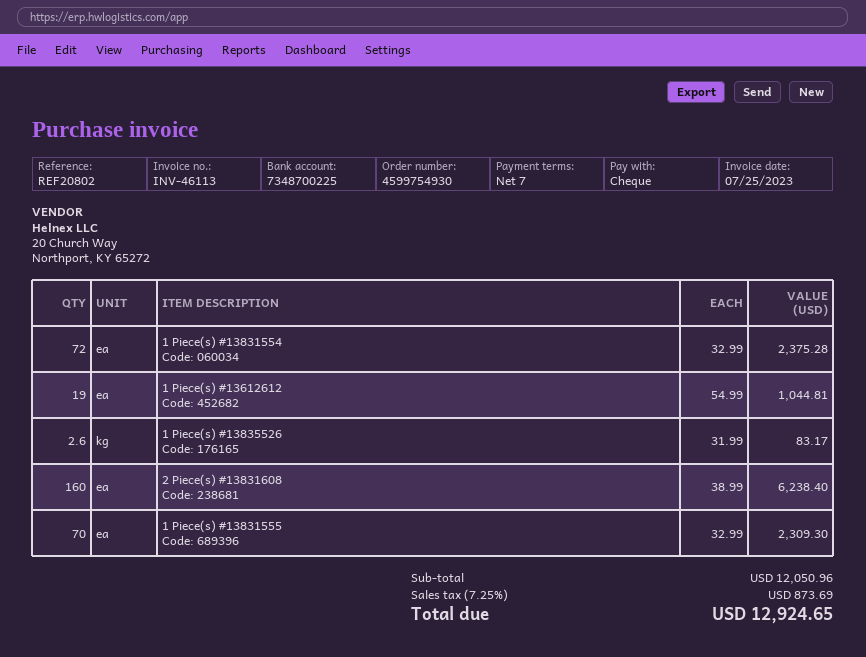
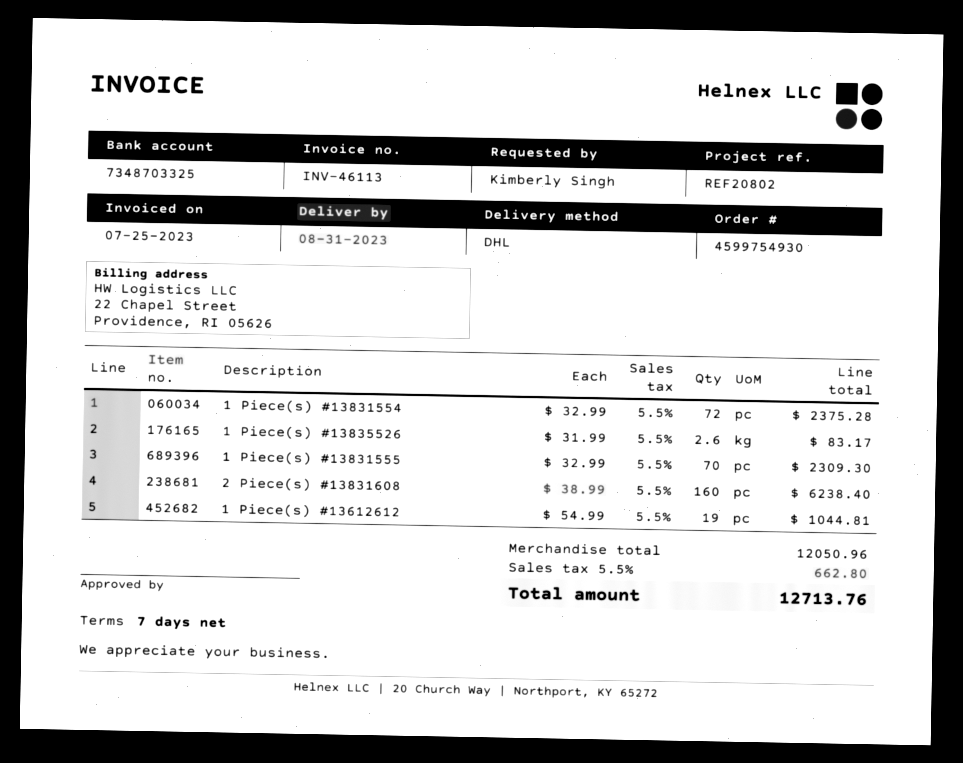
bank account: 7348700225 -> 7348703325
tax: 7.25% = 873.69 -> 5.5% = 662.80
total: 12924.65 -> 12713.76

